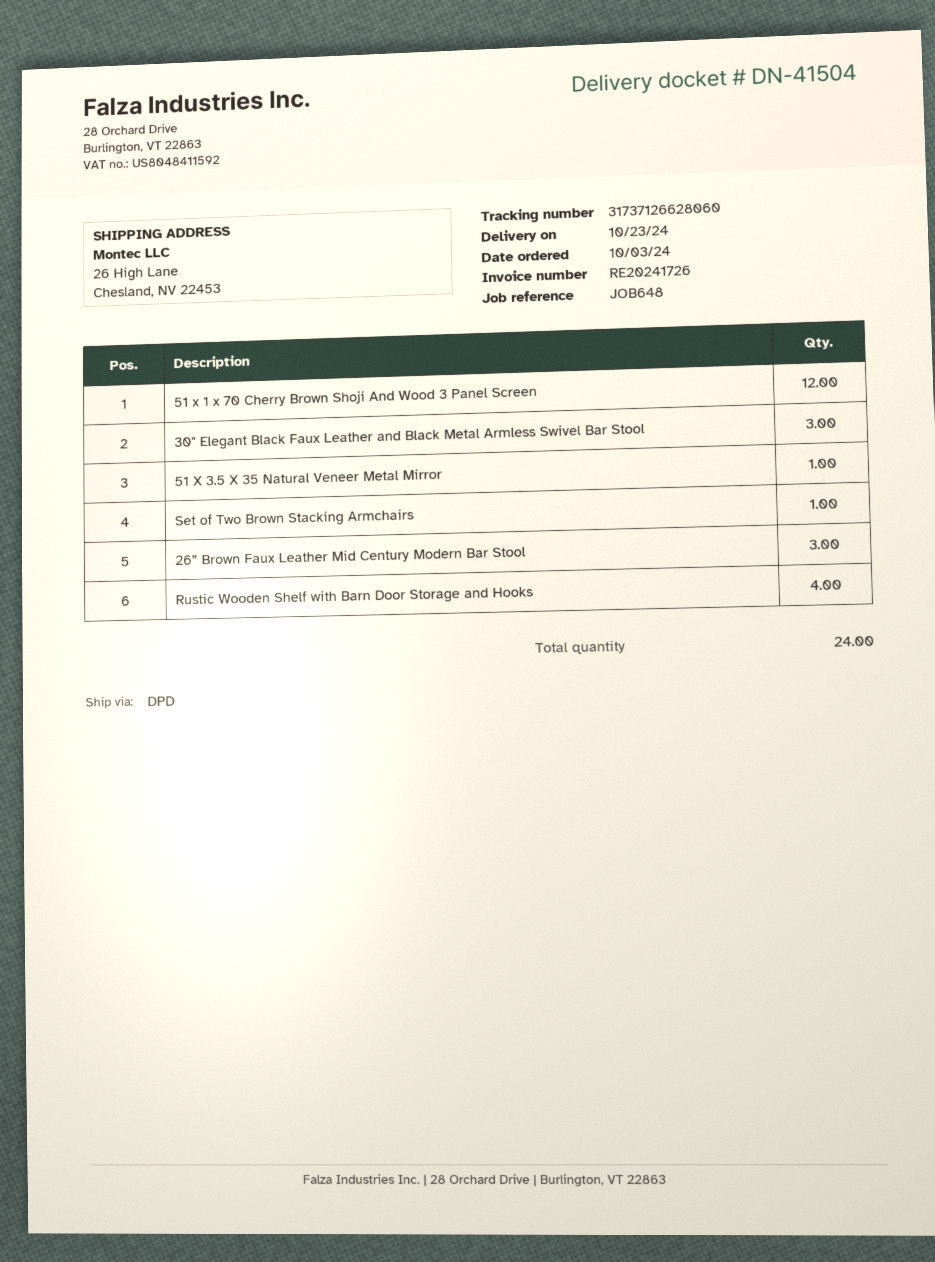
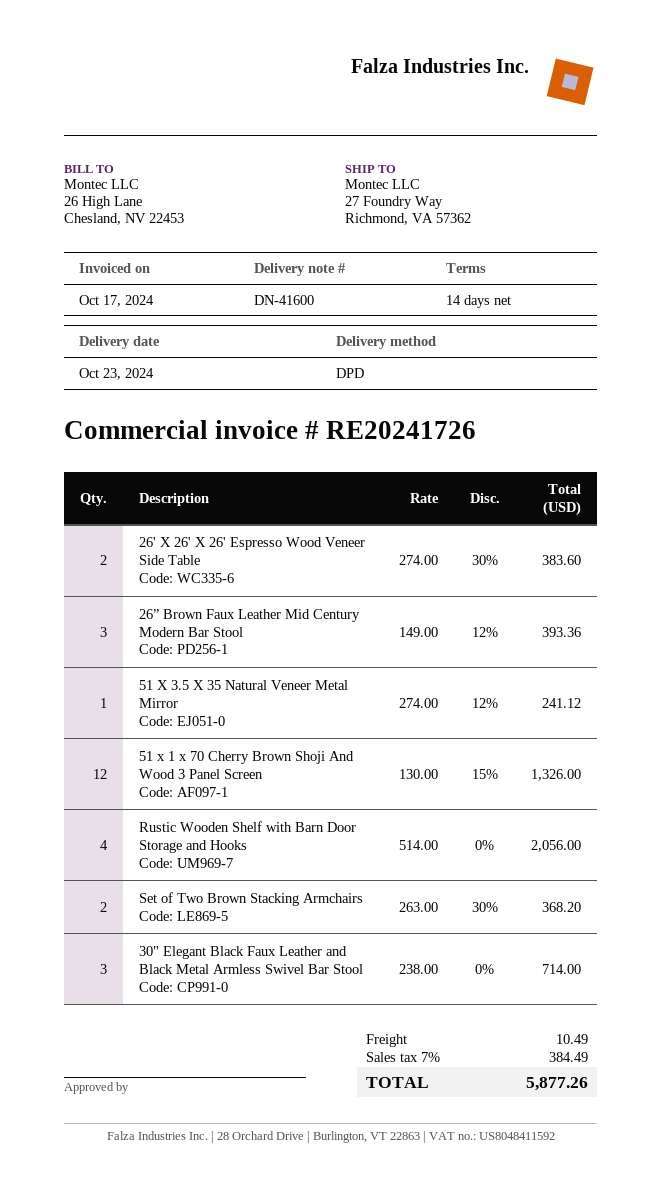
delivery note number: DN-41504 -> DN-41600
ship to: 26 High Lane, Chesland, NV 22453 -> 27 Foundry Way, Richmond, VA 57362
Set of Two Brown Stacking Armchairs: 1 -> 2
26' X 26' X 26' Espresso Wood Veneer Side Table: none -> 2

